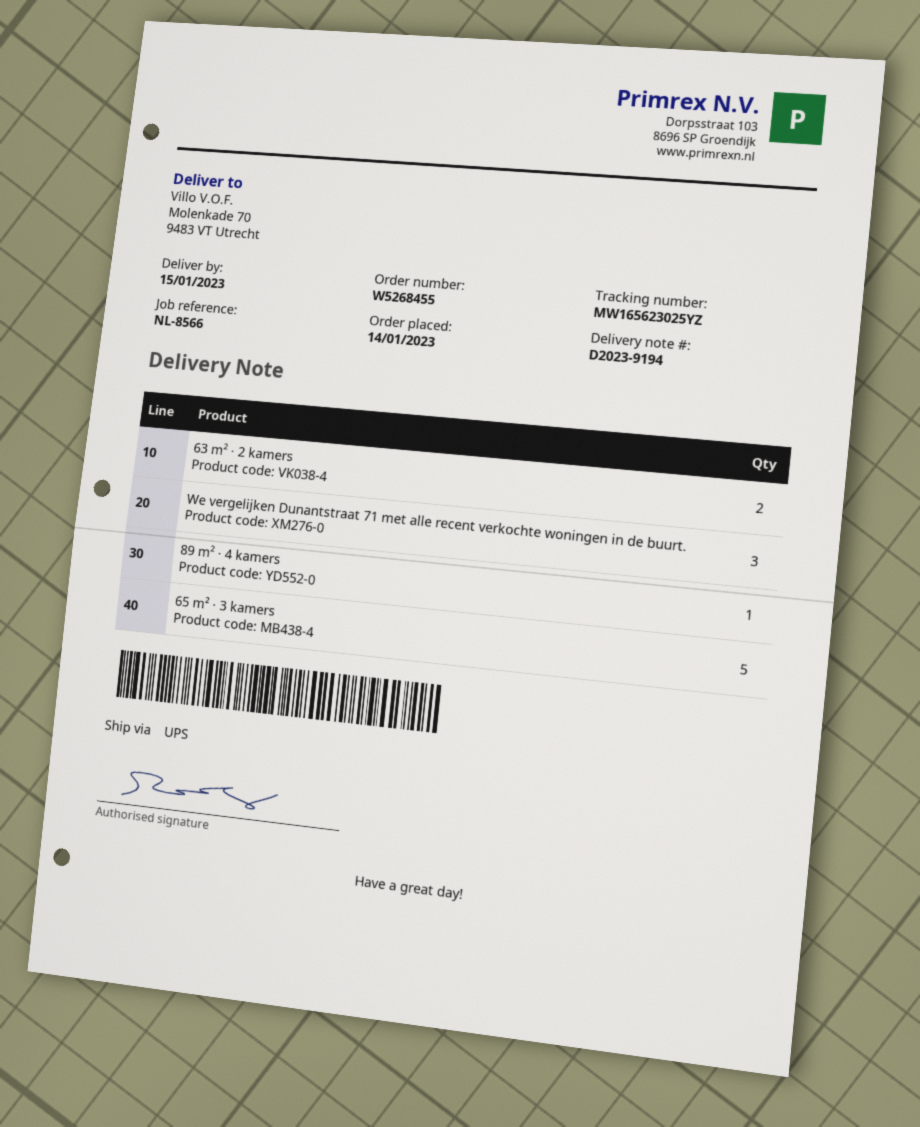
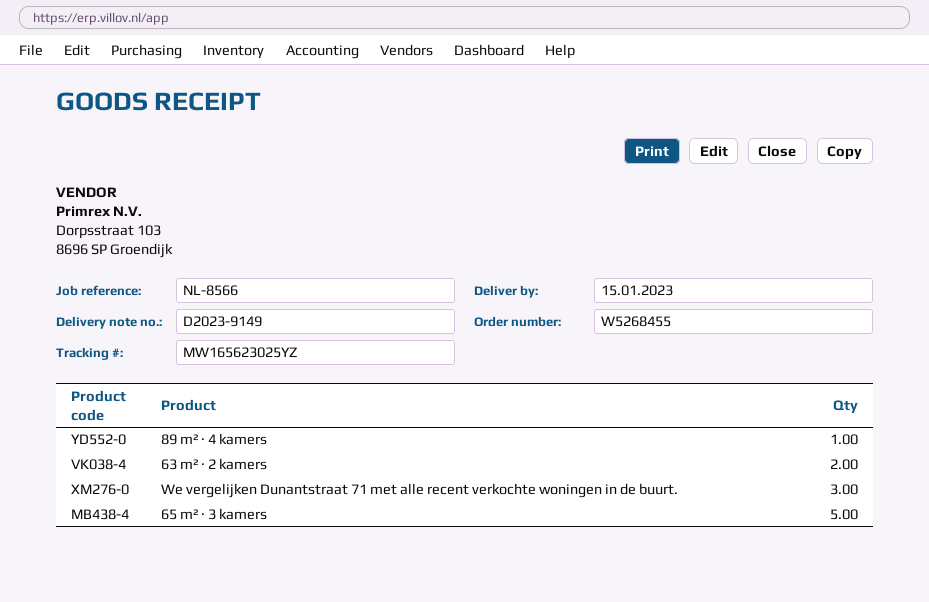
delivery note number: D2023-9194 -> D2023-9149

